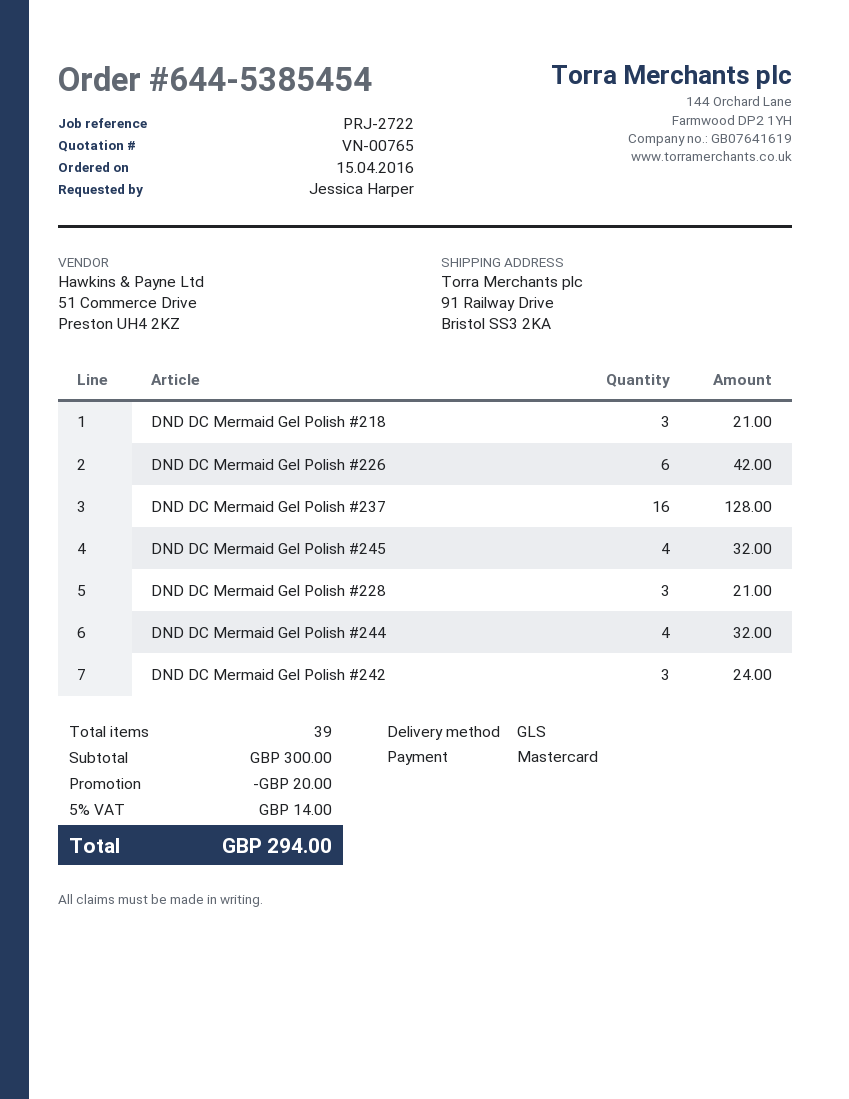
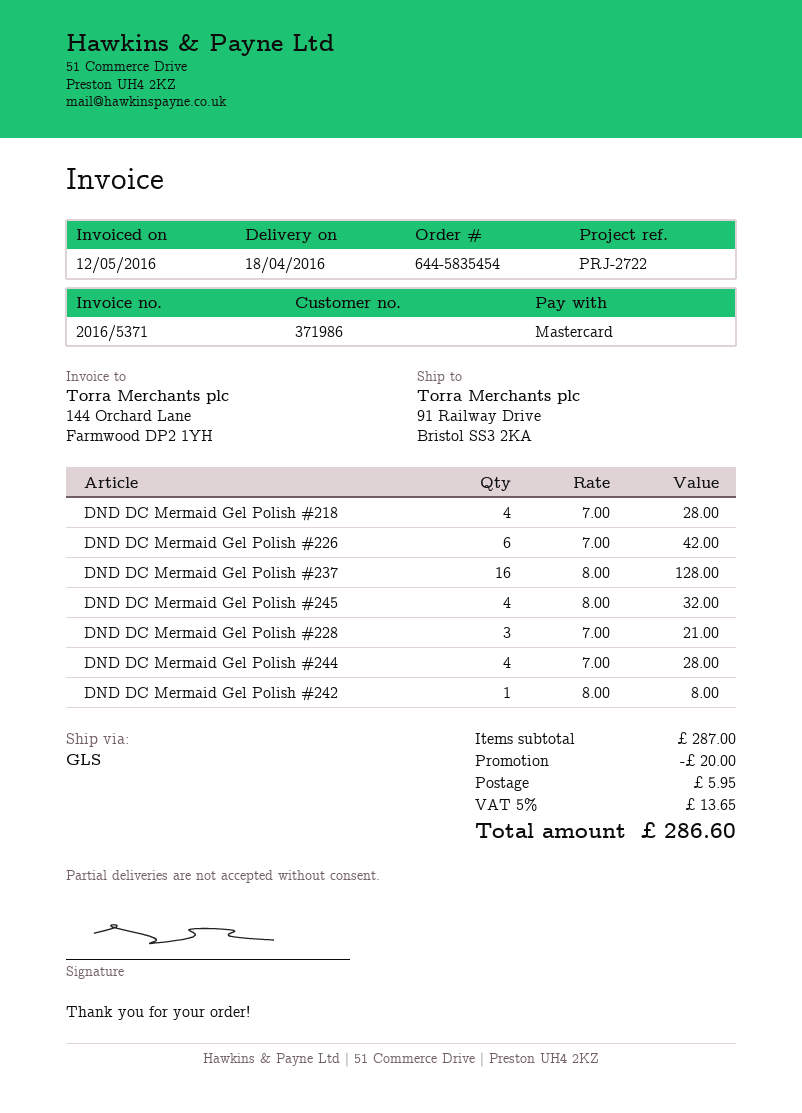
order number: 644-5385454 -> 644-5835454
DND DC Mermaid Gel Polish #218: 3 for 21.00 -> 4 for 28.00
DND DC Mermaid Gel Polish #244: 4 for 32.00 -> 4 for 28.00
DND DC Mermaid Gel Polish #242: 3 for 24.00 -> 1 for 8.00
subtotal: 300.00 -> 287.00
shipping: none -> 5.95
tax: 5% = 14.00 -> 5% = 13.65
total: 294.00 -> 286.60

